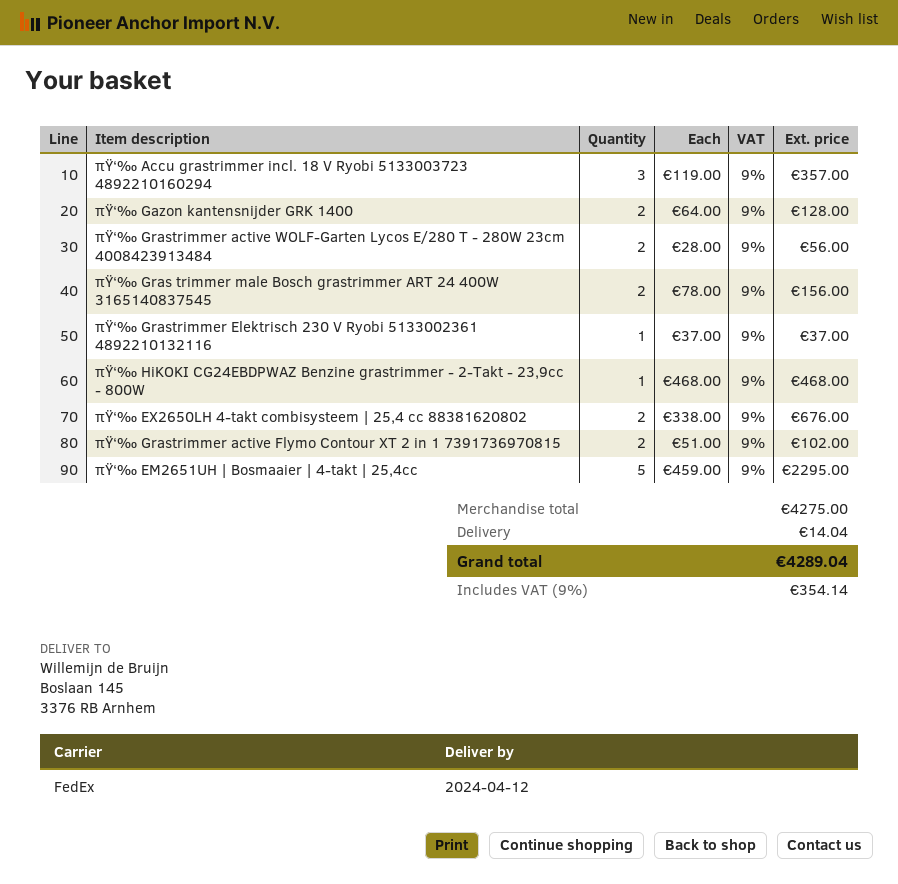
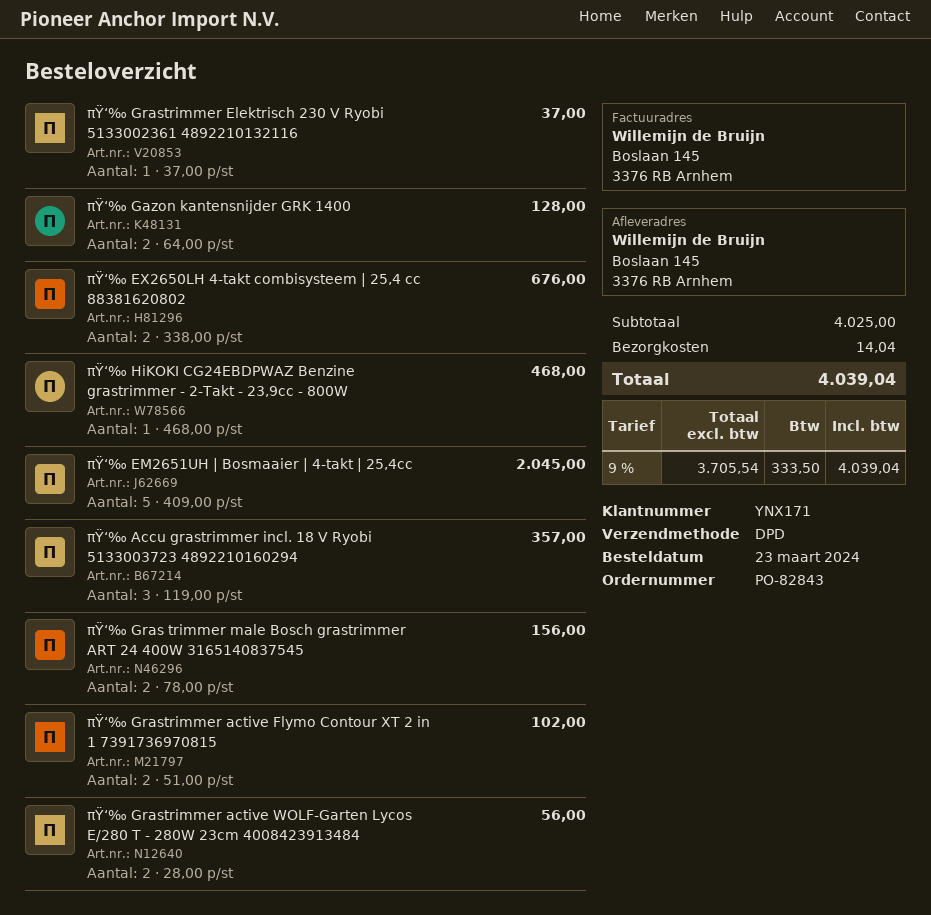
shipping method: FedEx -> DPD
πŸ‘‰ EM2651UH | Bosmaaier | 4-takt | 25,4cc: 5 x 459.00 = 2295.00 -> 5 x 409.00 = 2045.00
subtotal: 4275.00 -> 4025.00
tax: 9% = 354.14 -> 9% = 333.50
total: 4289.04 -> 4039.04

